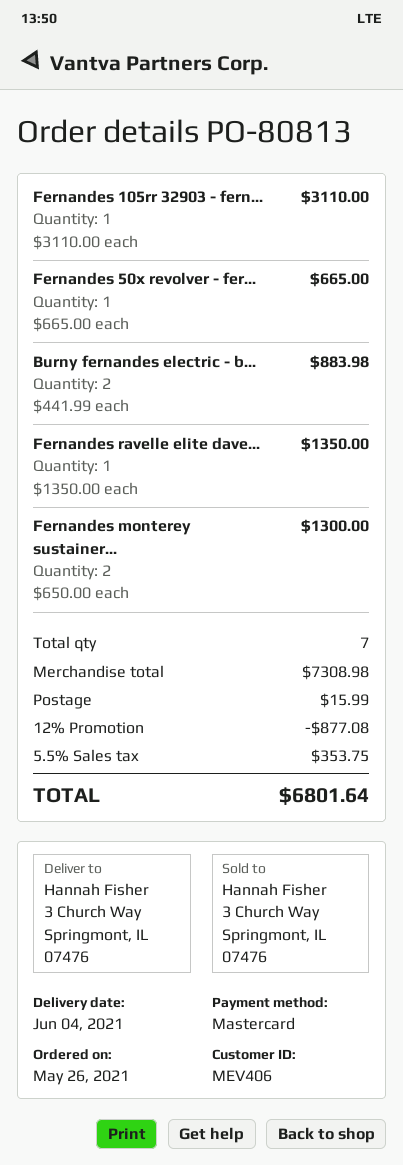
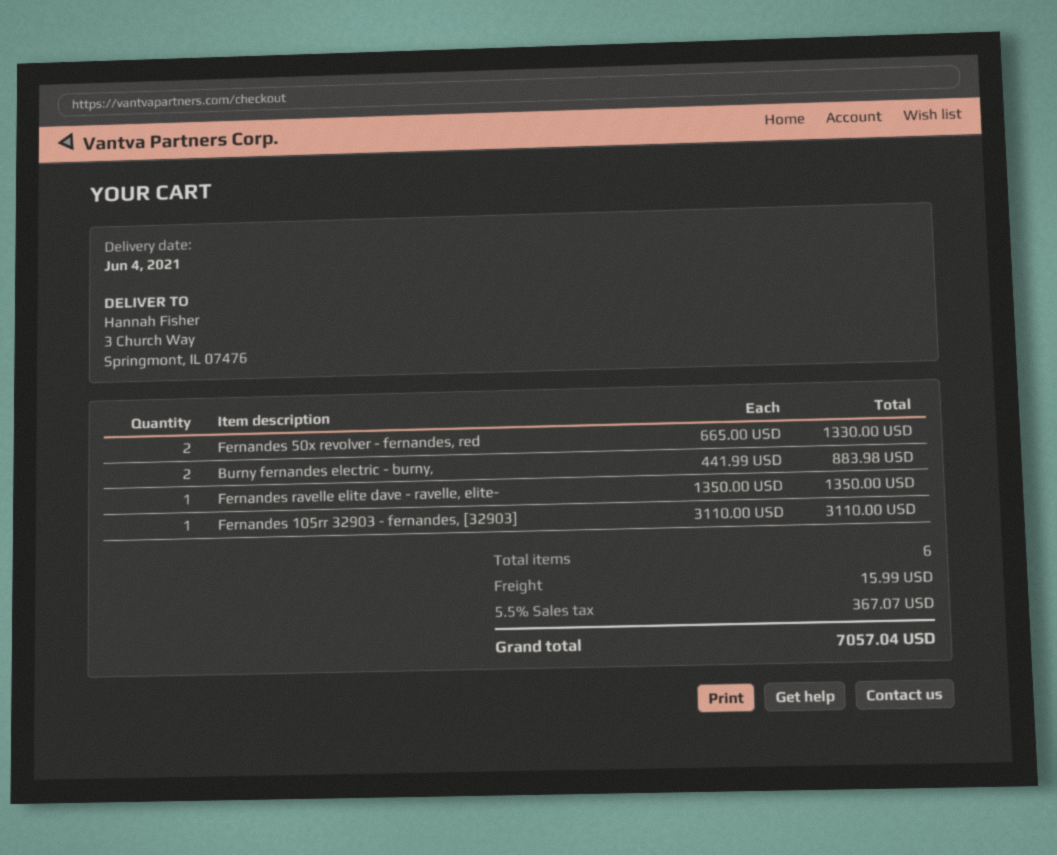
Fernandes 50x revolver - fer...: 1 x 665.00 = 665.00 -> 2 x 665.00 = 1330.00
Fernandes monterey sustainer...: 2 x 650.00 = 1300.00 -> none
total quantity: 7 -> 6
discount: 12% = 877.08 -> none
tax: 5.5% = 353.75 -> 5.5% = 367.07
total: 6801.64 -> 7057.04

